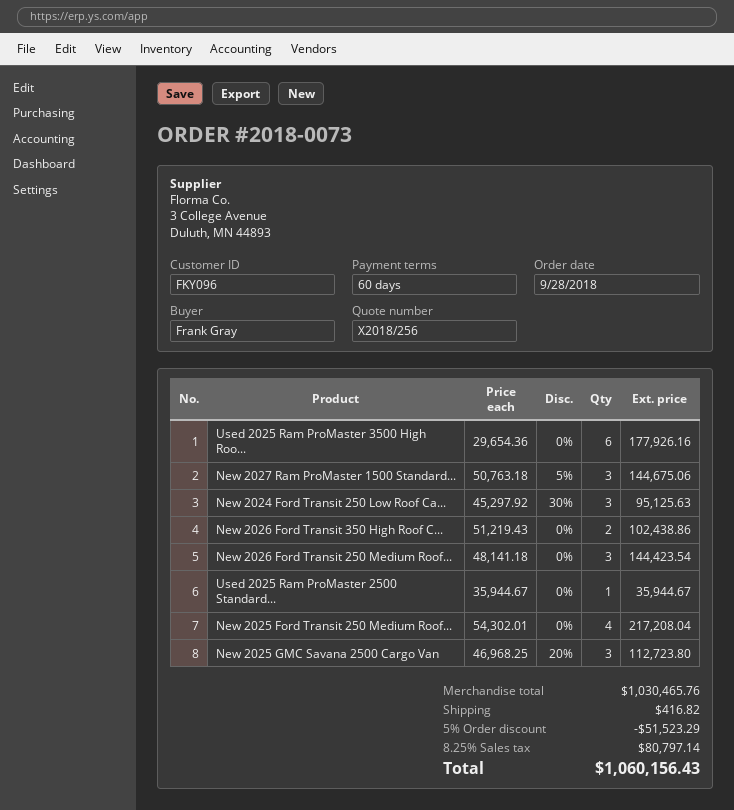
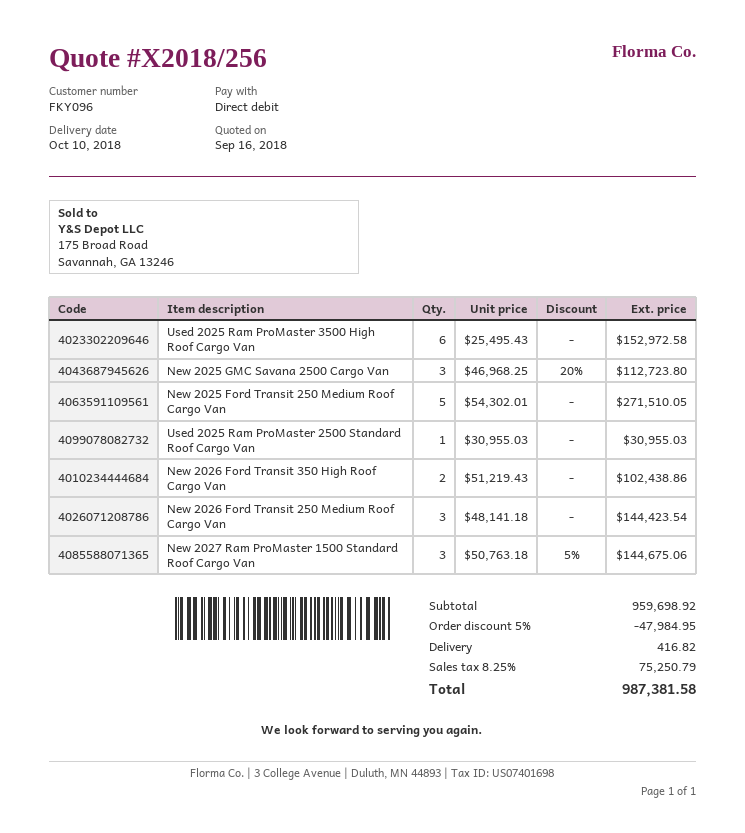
Used 2025 Ram ProMaster 3500 High Roo...: 6 x 29654.36 = 177926.16 -> 6 x 25495.43 = 152972.58
New 2024 Ford Transit 250 Low Roof Ca...: 3 x 45297.92 - 30% = 95125.63 -> none
Used 2025 Ram ProMaster 2500 Standard...: 1 x 35944.67 = 35944.67 -> 1 x 30955.03 = 30955.03
New 2025 Ford Transit 250 Medium Roof...: 4 x 54302.01 = 217208.04 -> 5 x 54302.01 = 271510.05
subtotal: 1030465.76 -> 959698.92
discount: 5% = 51523.29 -> 5% = 47984.95
tax: 8.25% = 80797.14 -> 8.25% = 75250.79
total: 1060156.43 -> 987381.58

